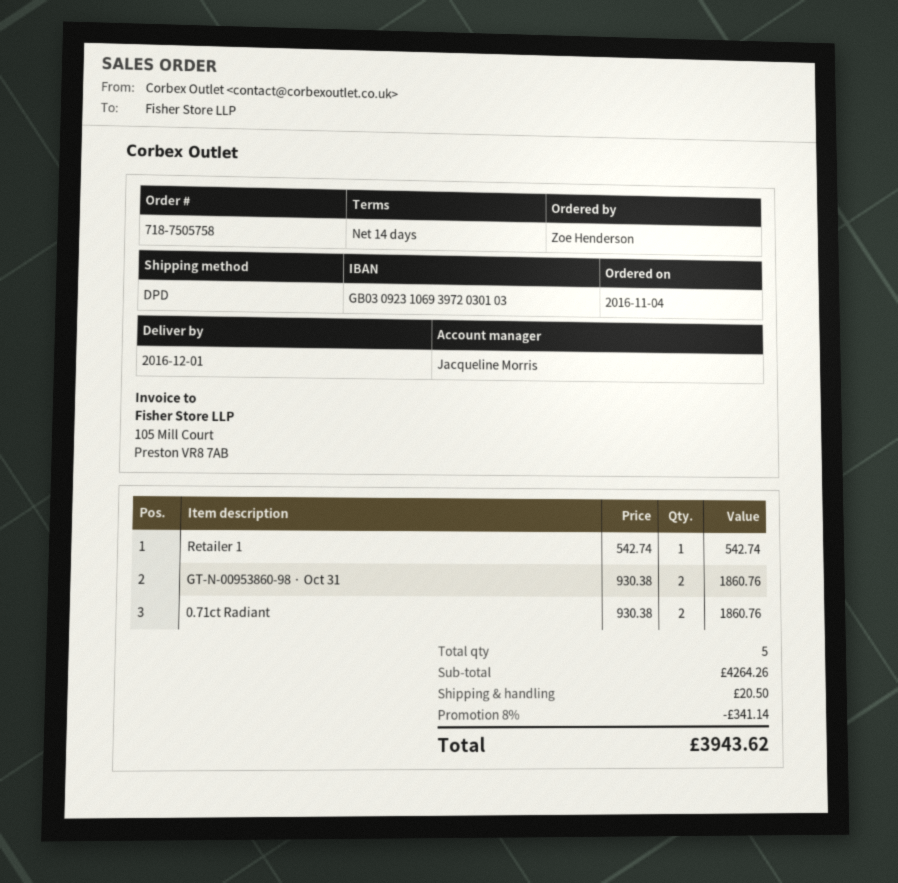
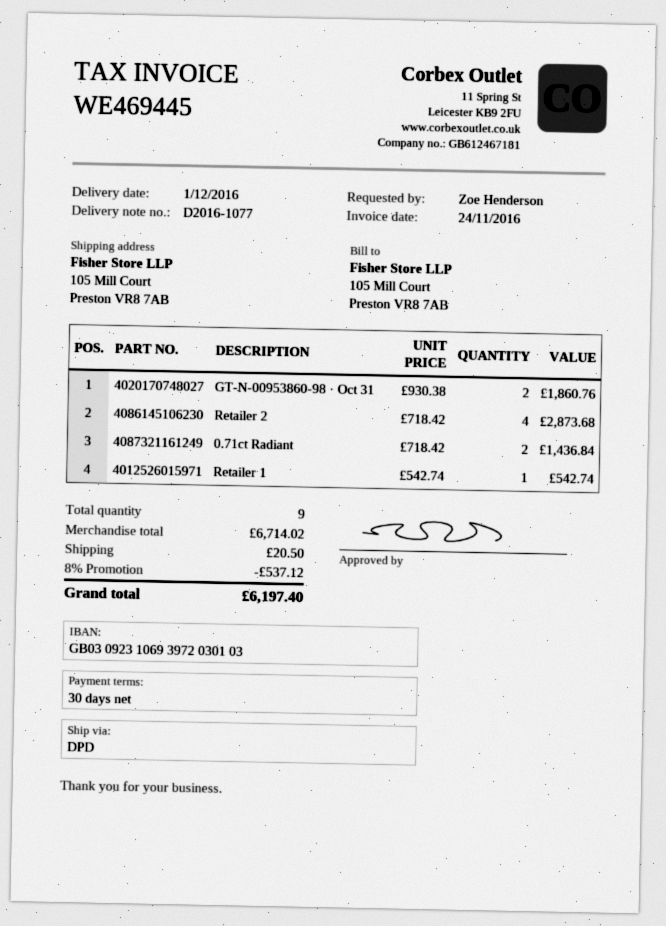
payment terms: 14 days -> 30 days
0.71ct Radiant: 2 x 930.38 = 1860.76 -> 2 x 718.42 = 1436.84
Retailer 2: none -> 4 x 718.42 = 2873.68
total quantity: 5 -> 9
subtotal: 4264.26 -> 6714.02
discount: 8% = 341.14 -> 8% = 537.12
total: 3943.62 -> 6197.40

